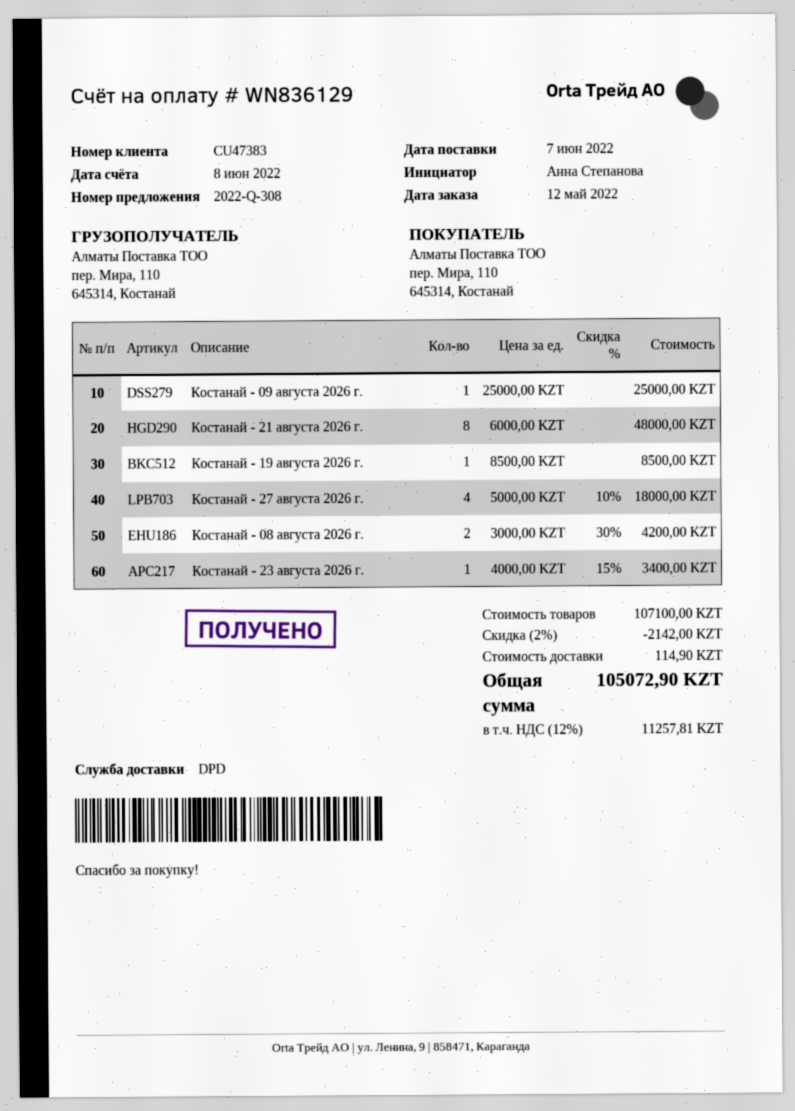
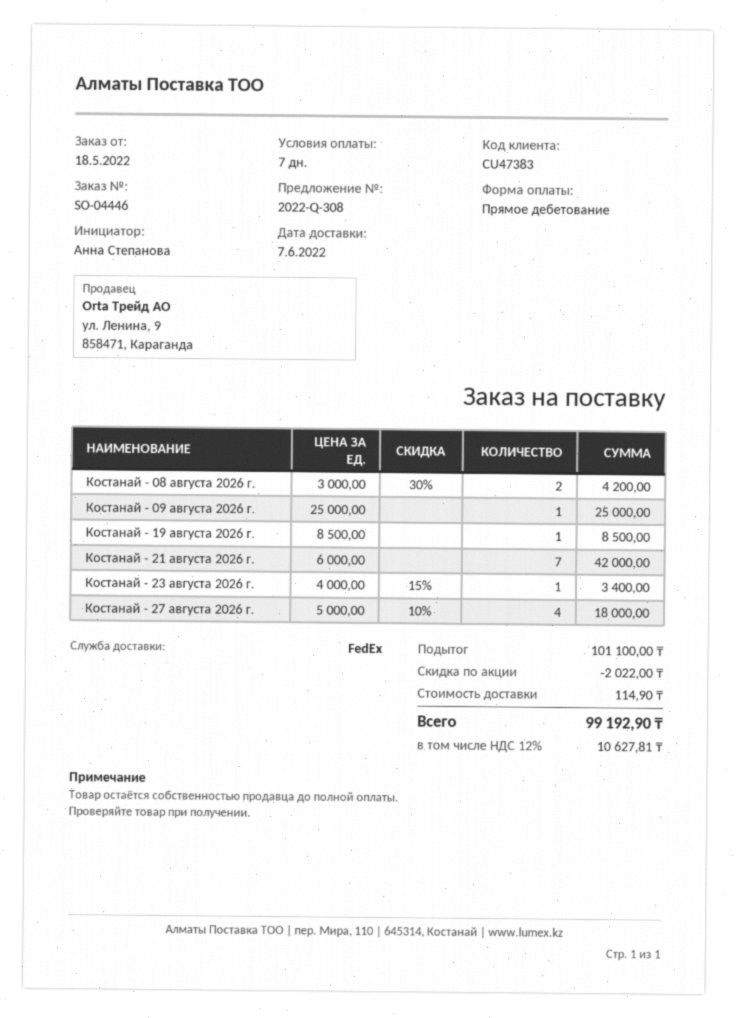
order date: 2022-05-12 -> 2022-05-18
shipping method: DPD -> FedEx
Костанай - 21 августа 2026 г.: 8 x 6000.00 = 48000.00 -> 7 x 6000.00 = 42000.00
subtotal: 107100.00 -> 101100.00
discount: 2142.00 -> 2022.00
tax: 12% = 11257.81 -> 12% = 10627.81
total: 105072.90 -> 99192.90

